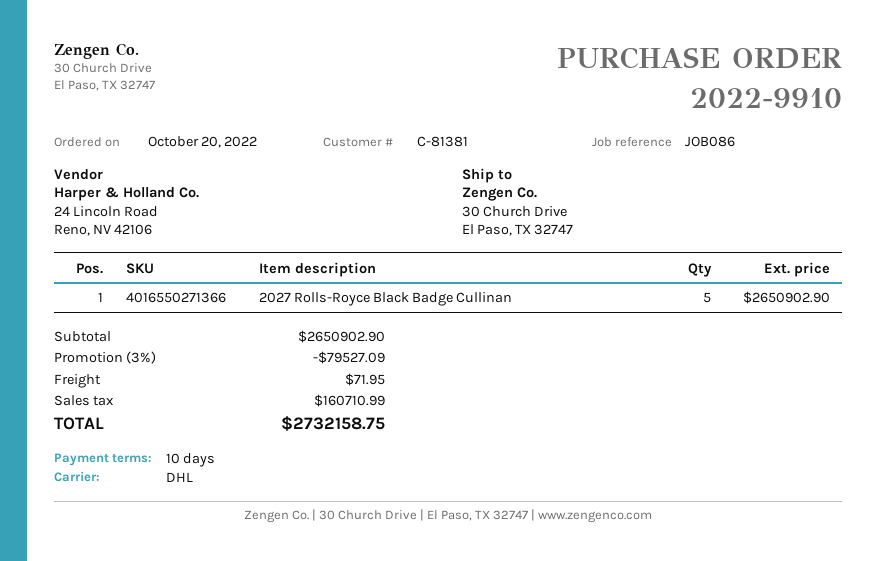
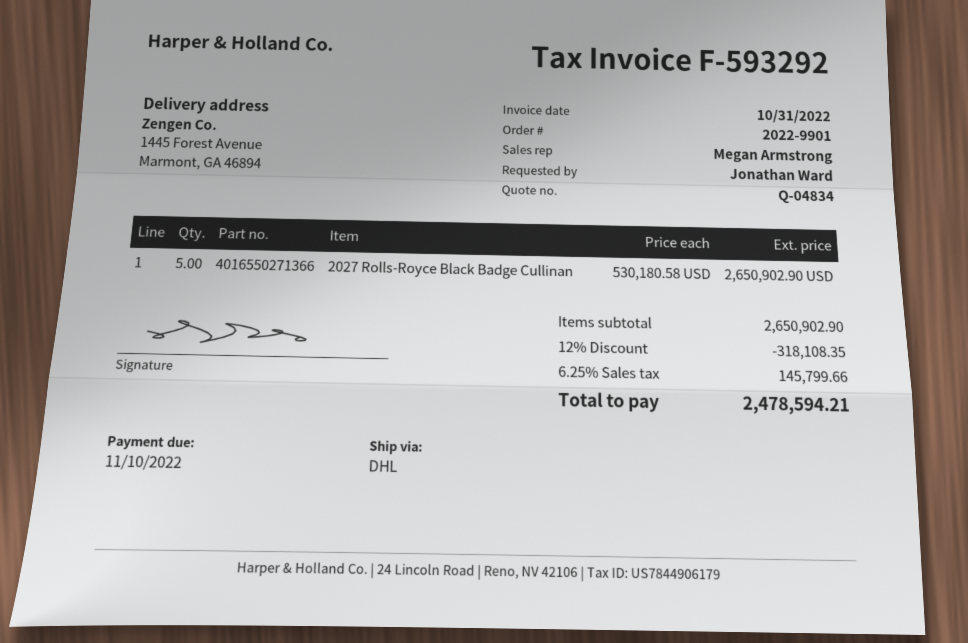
order number: 2022-9910 -> 2022-9901
ship to: 30 Church Drive, El Paso, TX 32747 -> 1445 Forest Avenue, Marmont, GA 46894
discount: 3% = 79527.09 -> 12% = 318108.35
shipping: 71.95 -> none
tax: 160710.99 -> 145799.66
total: 2732158.75 -> 2478594.21

